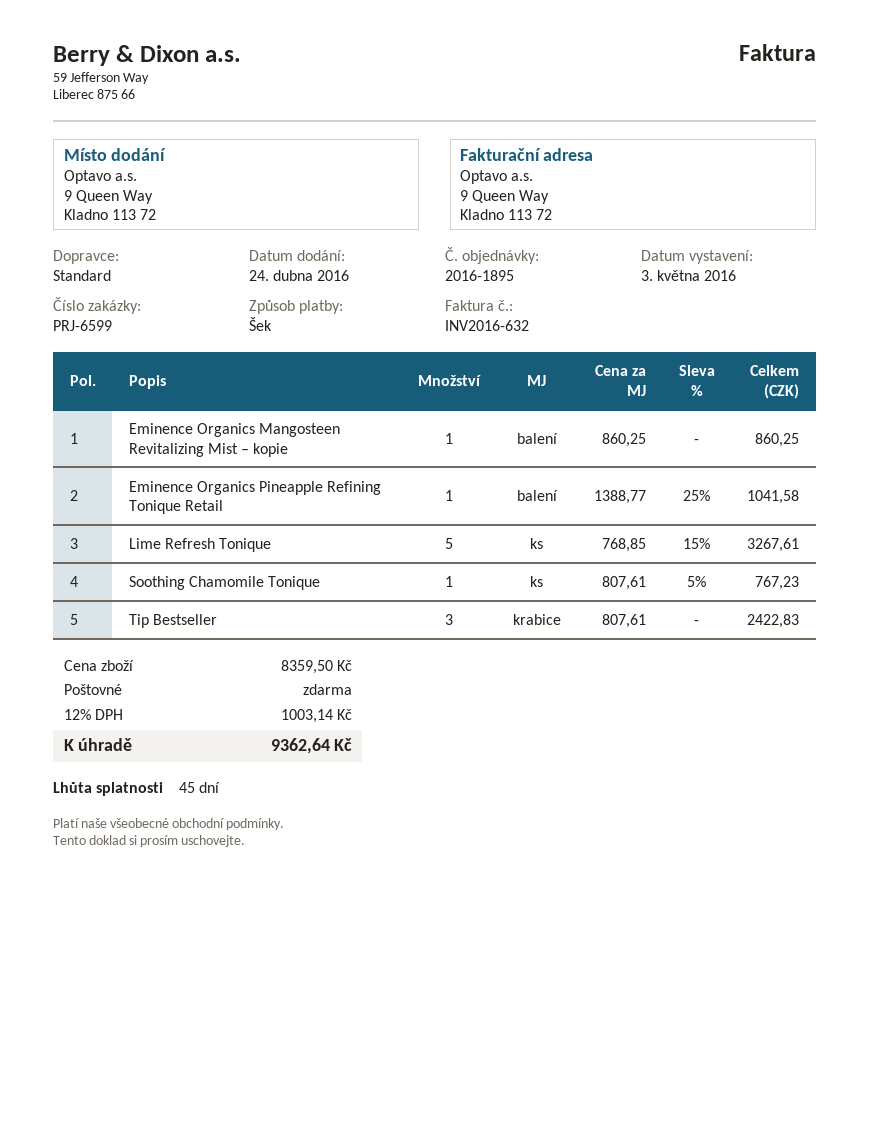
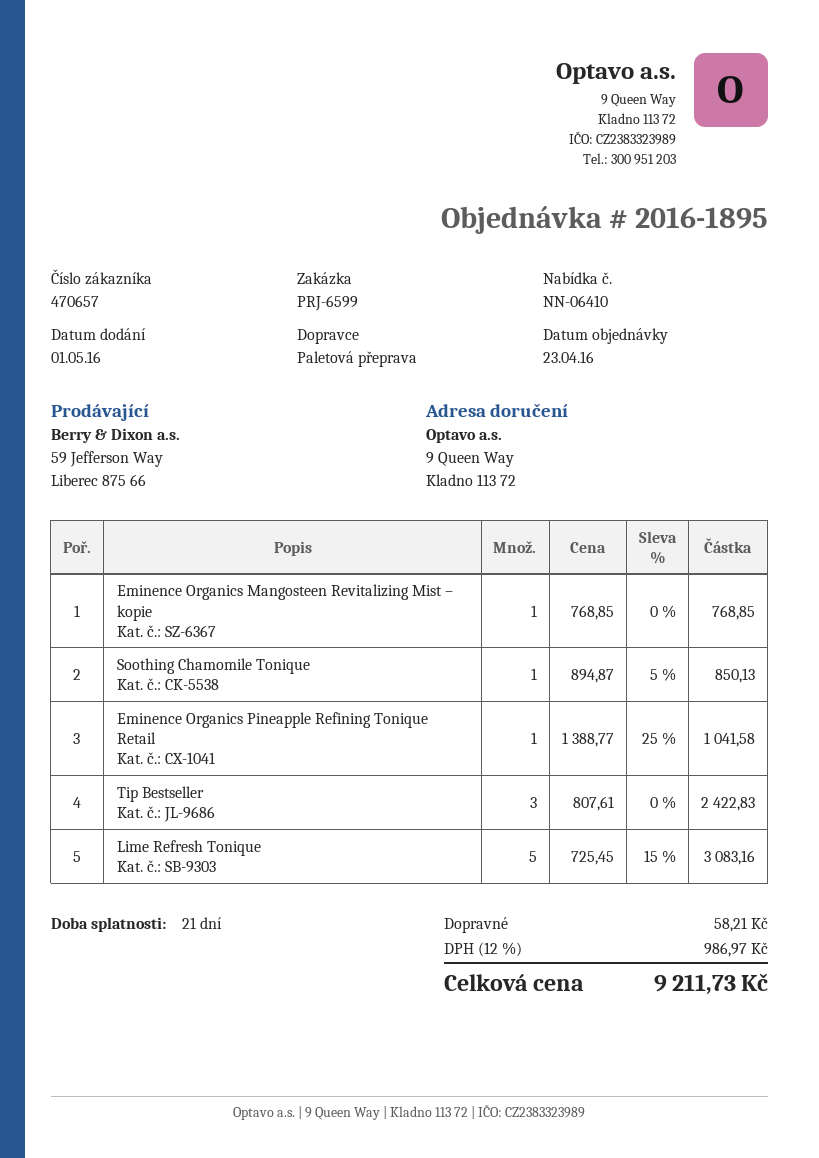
delivery date: 2016-04-24 -> 2016-05-01
payment terms: 45 days -> 21 days
shipping method: standard -> pallet freight
Eminence Organics Mangosteen Revitalizing Mist – kopie: 1 x 860.25 = 860.25 -> 1 x 768.85 = 768.85
Lime Refresh Tonique: 5 x 768.85 - 15% = 3267.61 -> 5 x 725.45 - 15% = 3083.16
Soothing Chamomile Tonique: 1 x 807.61 - 5% = 767.23 -> 1 x 894.87 - 5% = 850.13
shipping: 0.00 -> 58.21
tax: 12% = 1003.14 -> 12% = 986.97
total: 9362.64 -> 9211.73

